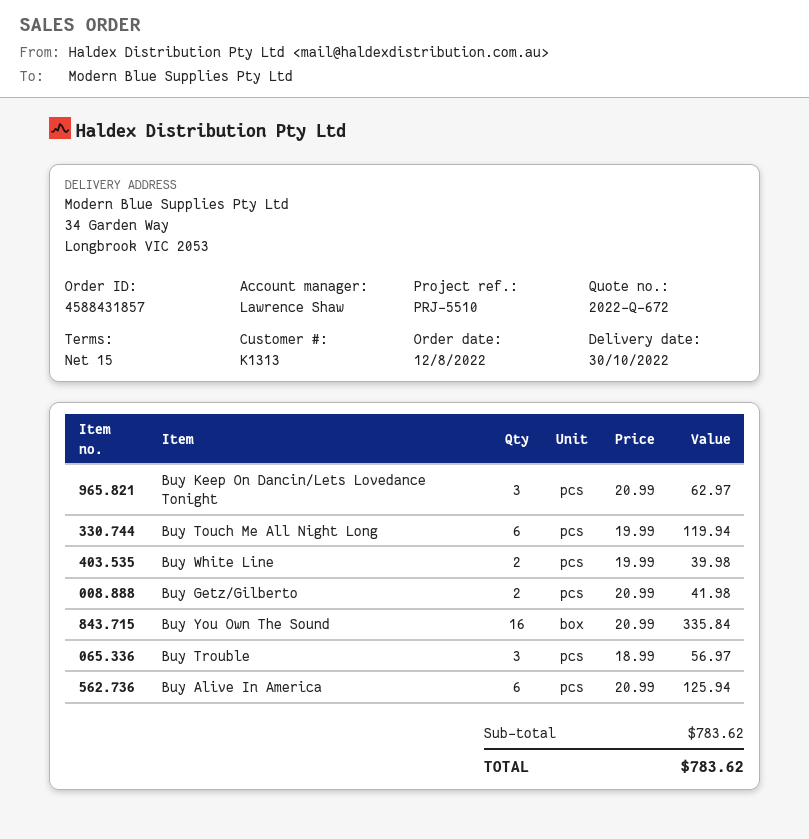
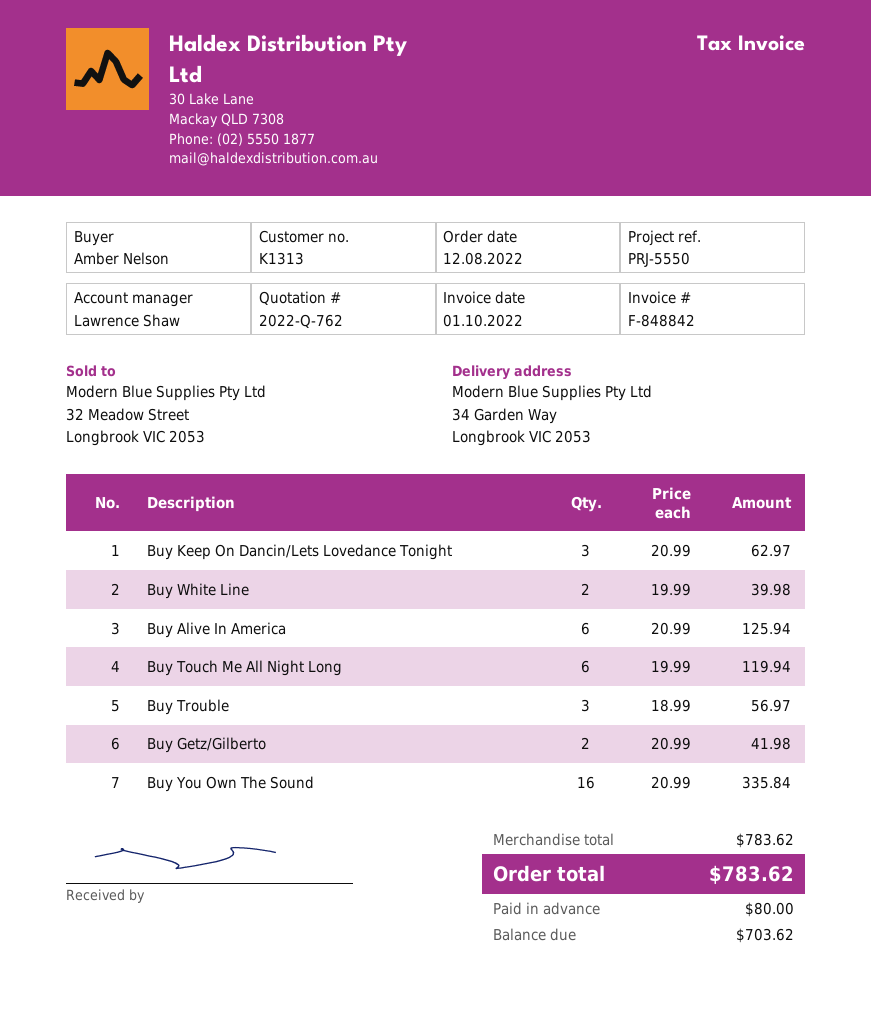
quote number: 2022-Q-672 -> 2022-Q-762
reference: PRJ-5510 -> PRJ-5550

